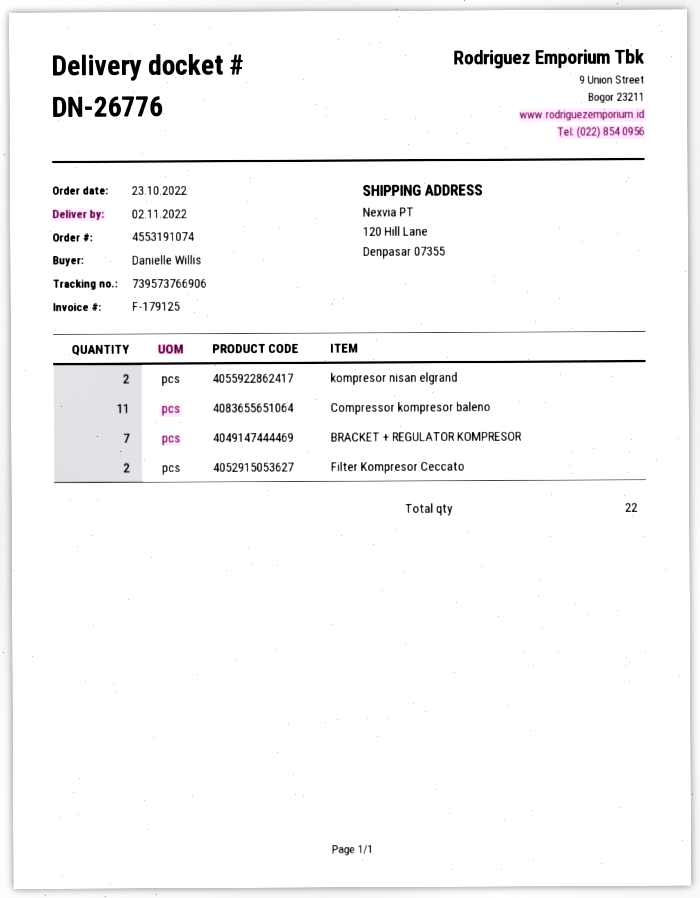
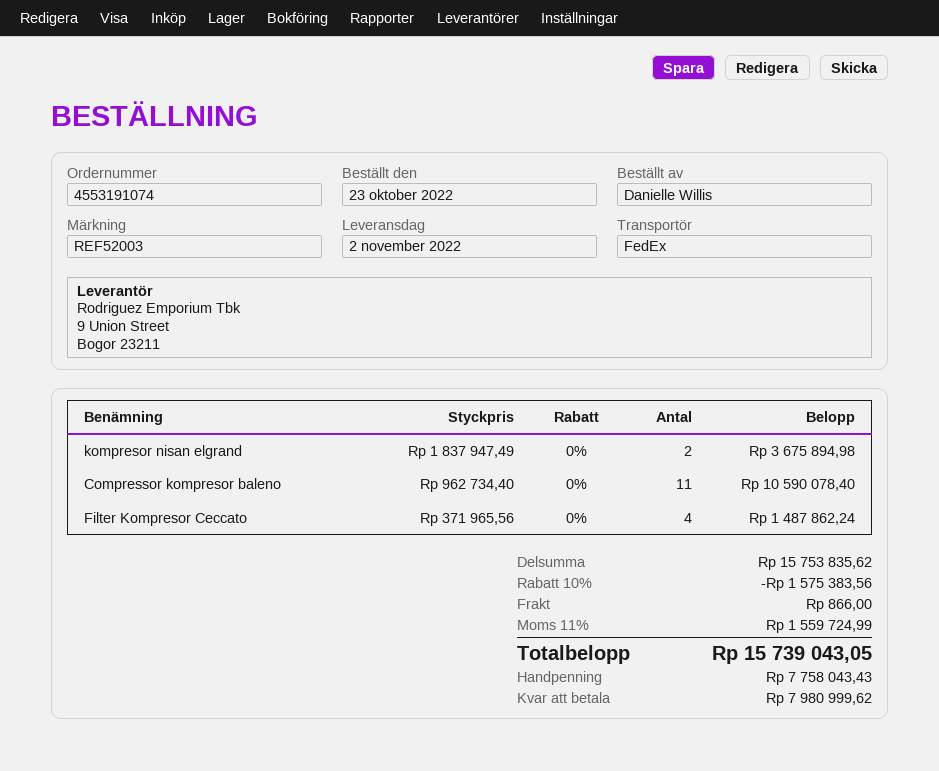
BRACKET + REGULATOR KOMPRESOR: 7 -> none
Filter Kompresor Ceccato: 2 -> 4

